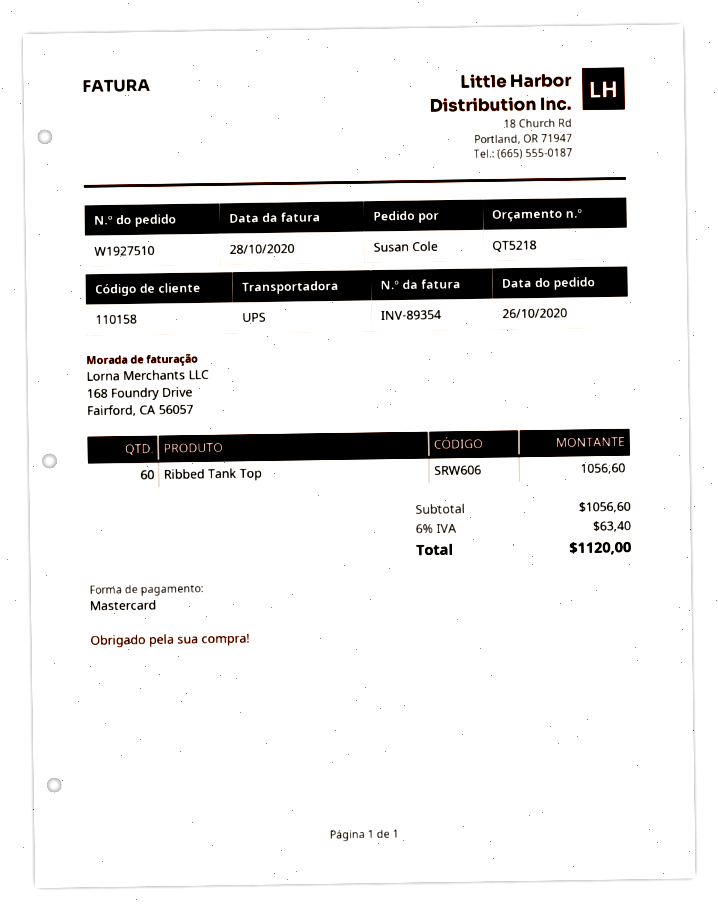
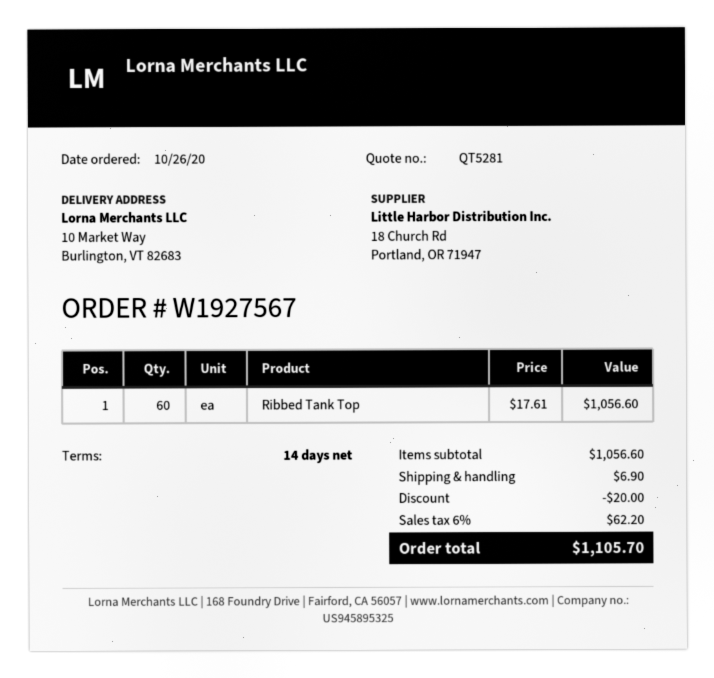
quote number: QT5218 -> QT5281
order number: W1927510 -> W1927567
discount: none -> 20.00
shipping: none -> 6.90
tax: 6% = 63.40 -> 6% = 62.20
total: 1120.00 -> 1105.70

